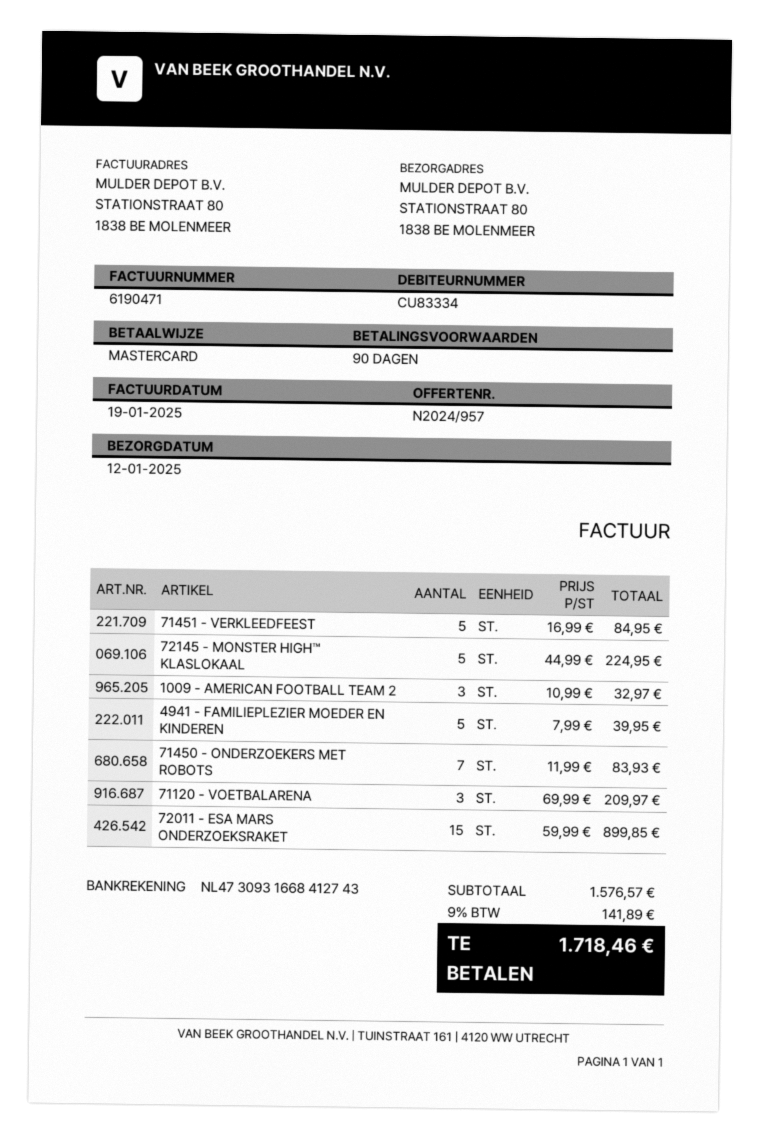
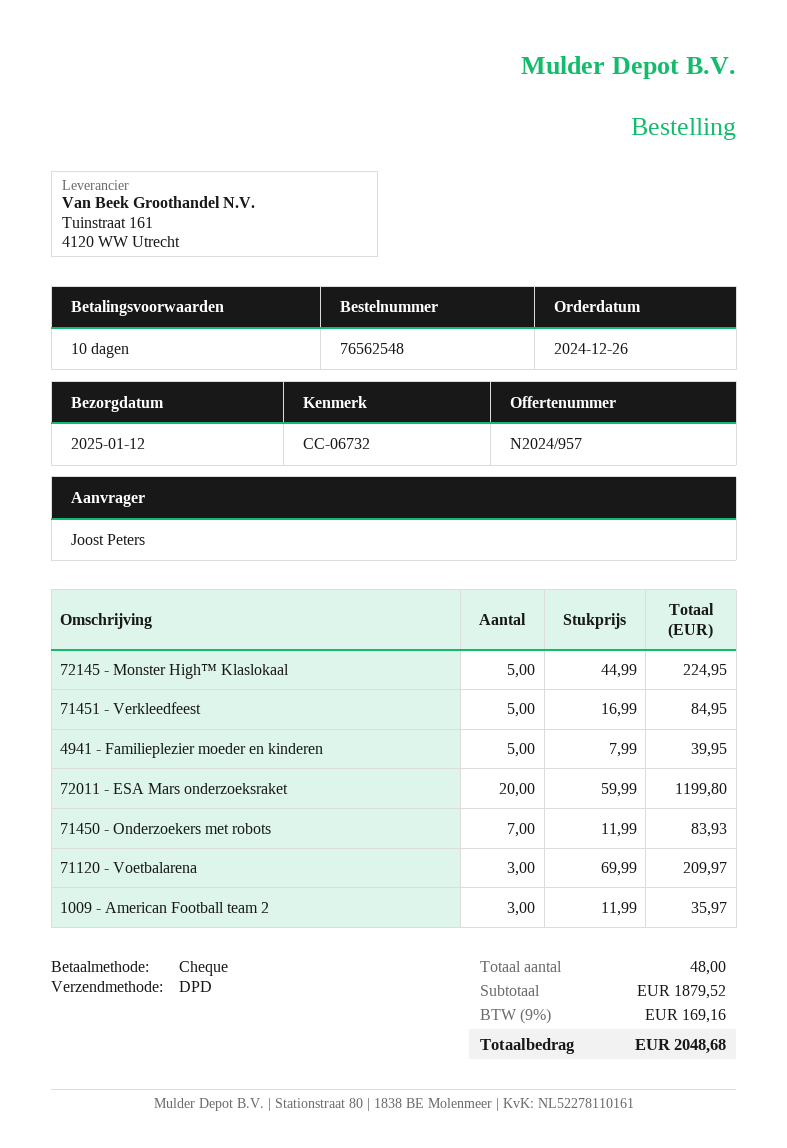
payment terms: 90 days -> 10 days
payment method: Mastercard -> cheque
1009 - AMERICAN FOOTBALL TEAM 2: 3 x 10.99 = 32.97 -> 3 x 11.99 = 35.97
72011 - ESA MARS ONDERZOEKSRAKET: 15 x 59.99 = 899.85 -> 20 x 59.99 = 1199.80
subtotal: 1576.57 -> 1879.52
tax: 9% = 141.89 -> 9% = 169.16
total: 1718.46 -> 2048.68

